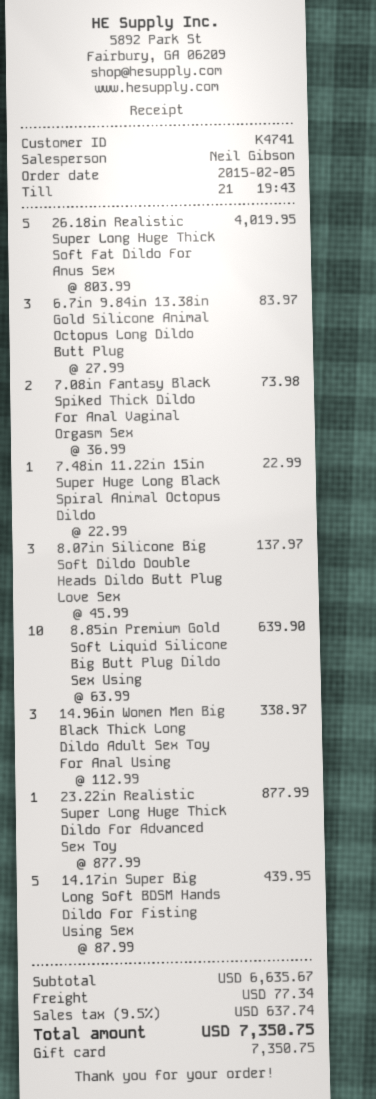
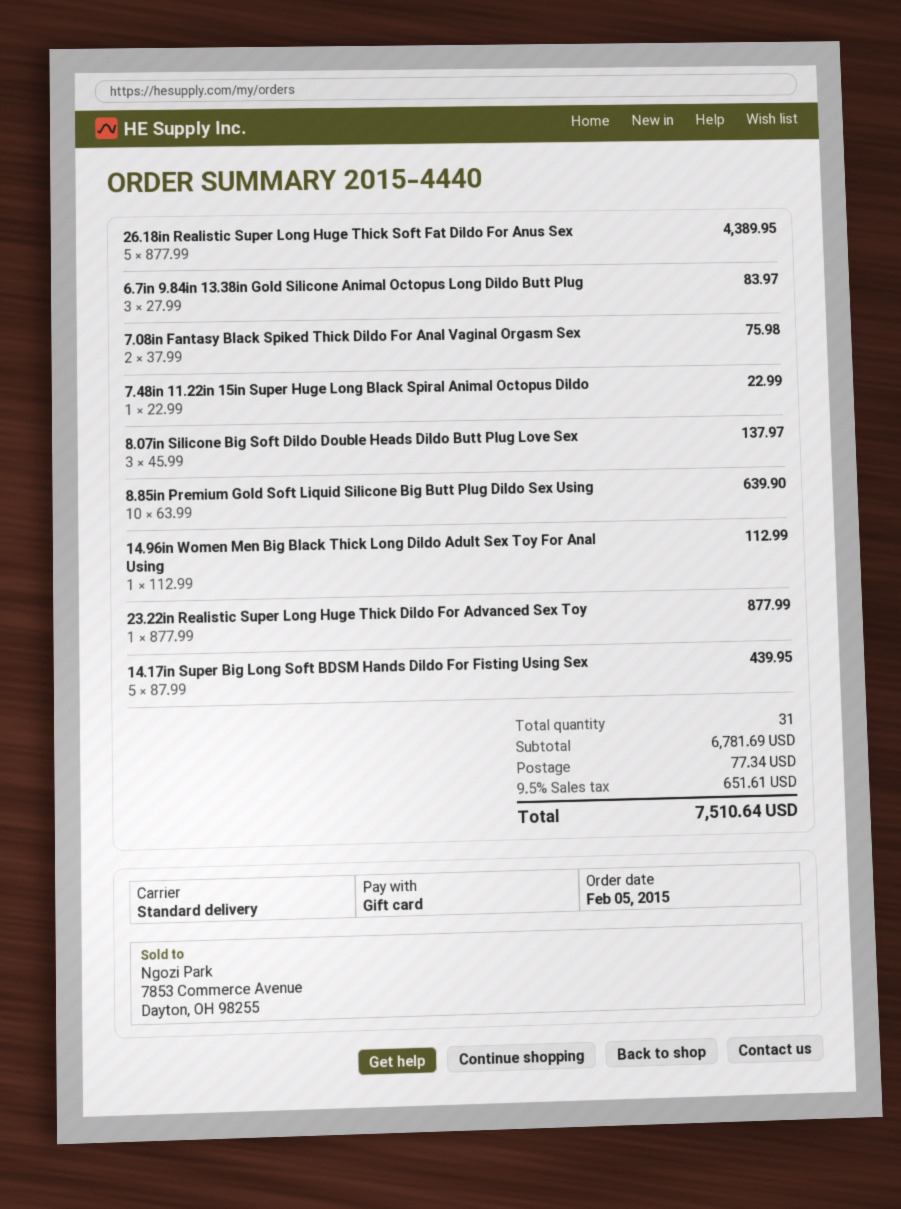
26.18in Realistic Super Long Huge Thick Soft Fat Dildo For Anus Sex: 5 x 803.99 = 4019.95 -> 5 x 877.99 = 4389.95
7.08in Fantasy Black Spiked Thick Dildo For Anal Vaginal Orgasm Sex: 2 x 36.99 = 73.98 -> 2 x 37.99 = 75.98
14.96in Women Men Big Black Thick Long Dildo Adult Sex Toy For Anal Using: 3 x 112.99 = 338.97 -> 1 x 112.99 = 112.99
subtotal: 6635.67 -> 6781.69
tax: 9.5% = 637.74 -> 9.5% = 651.61
total: 7350.75 -> 7510.64

